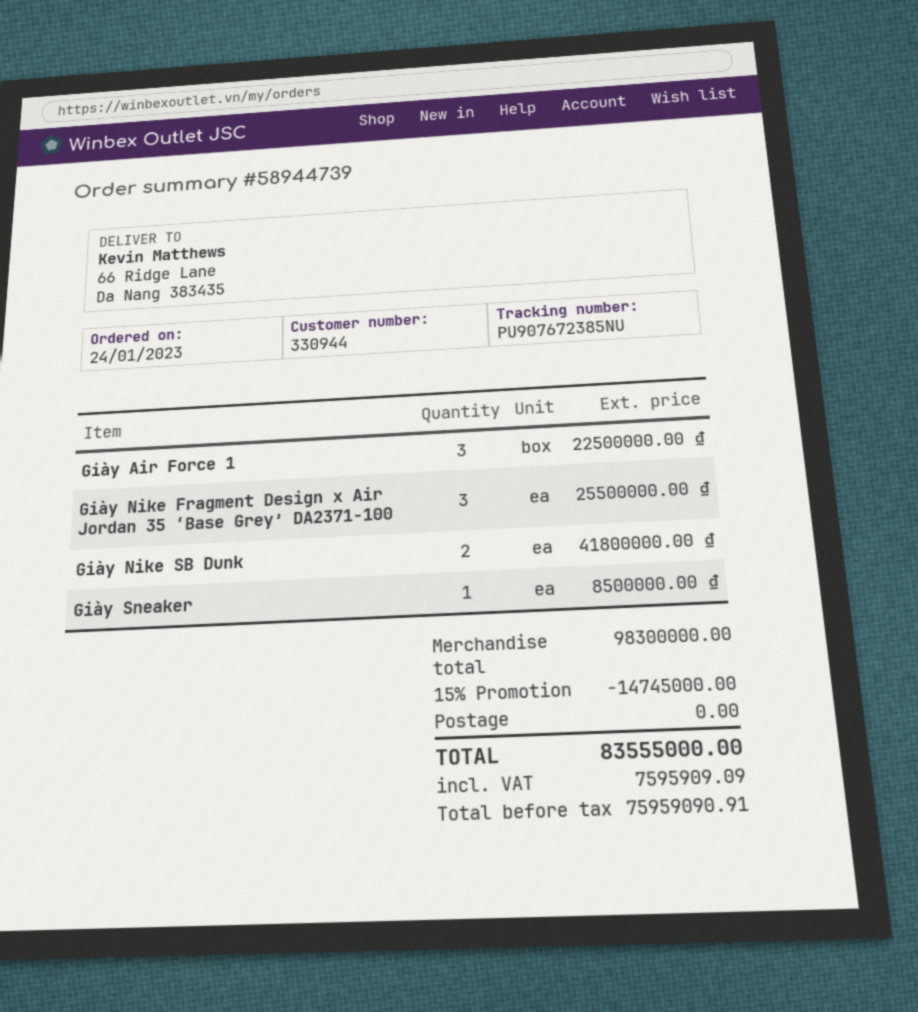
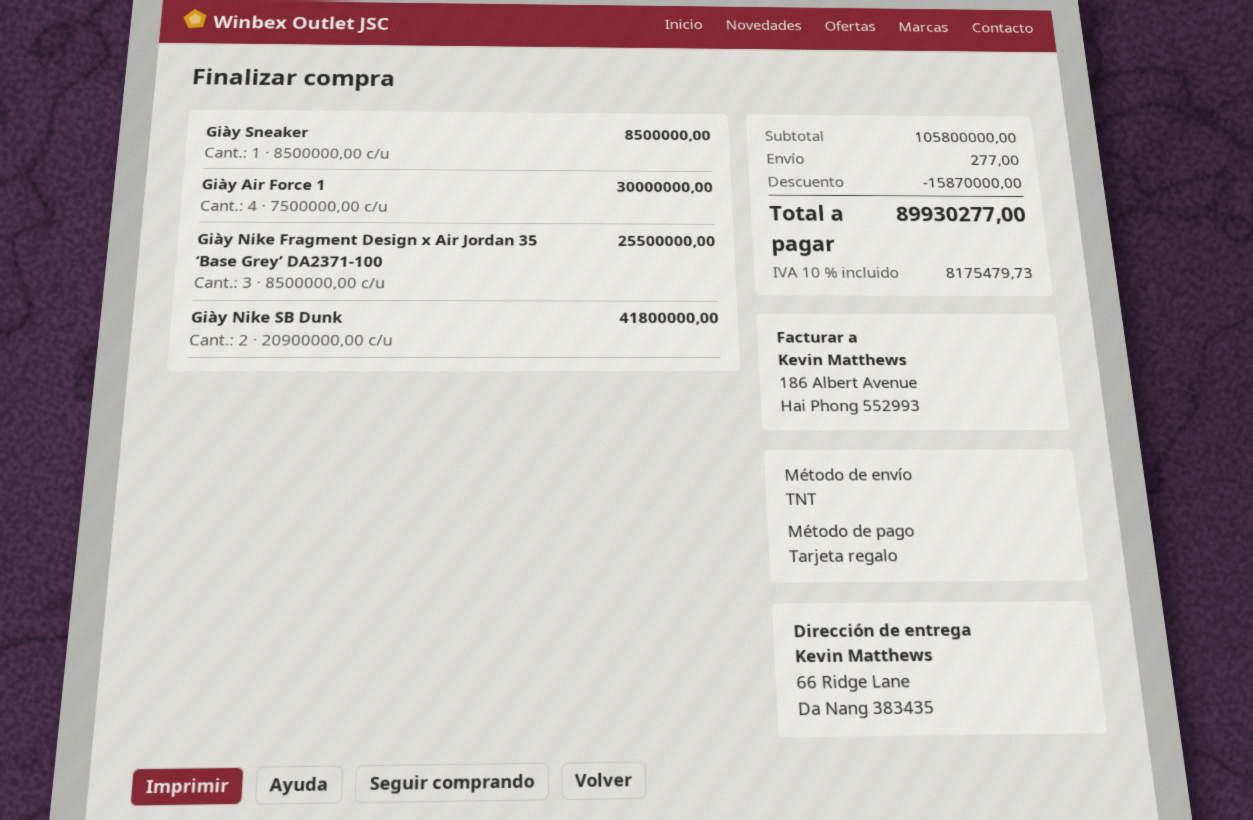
Giày Air Force 1: 3 for 22500000.00 -> 4 for 30000000.00
subtotal: 98300000.00 -> 105800000.00
discount: 14745000.00 -> 15870000.00
shipping: 0.00 -> 277.00
tax: 7595909.09 -> 8175479.73
total: 83555000.00 -> 89930277.00

